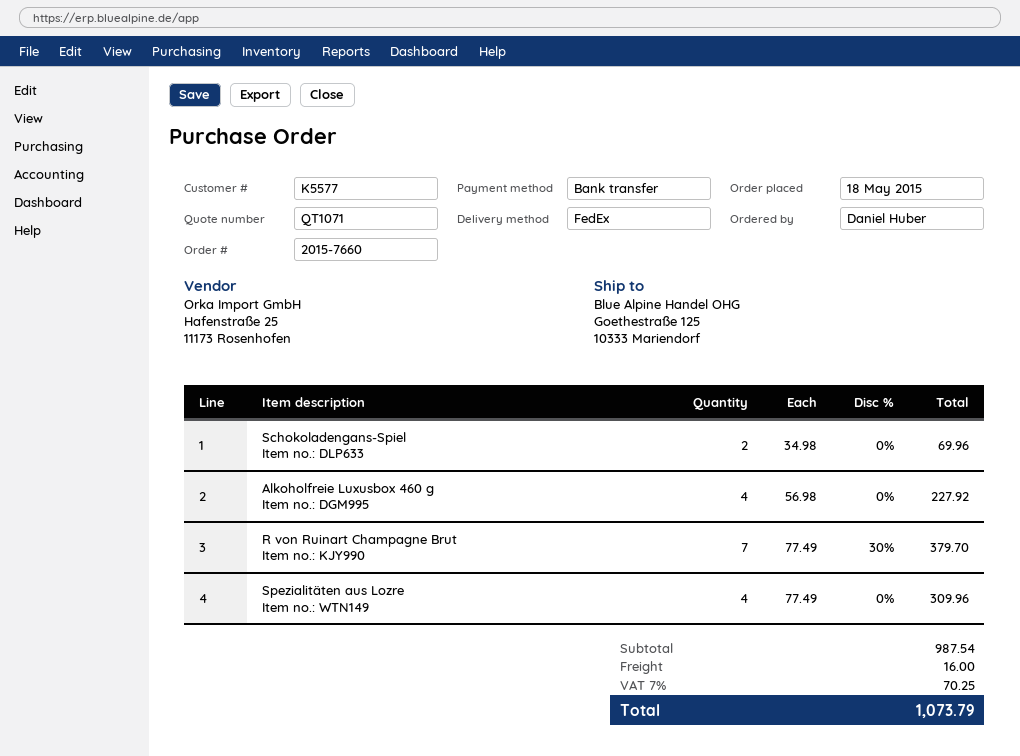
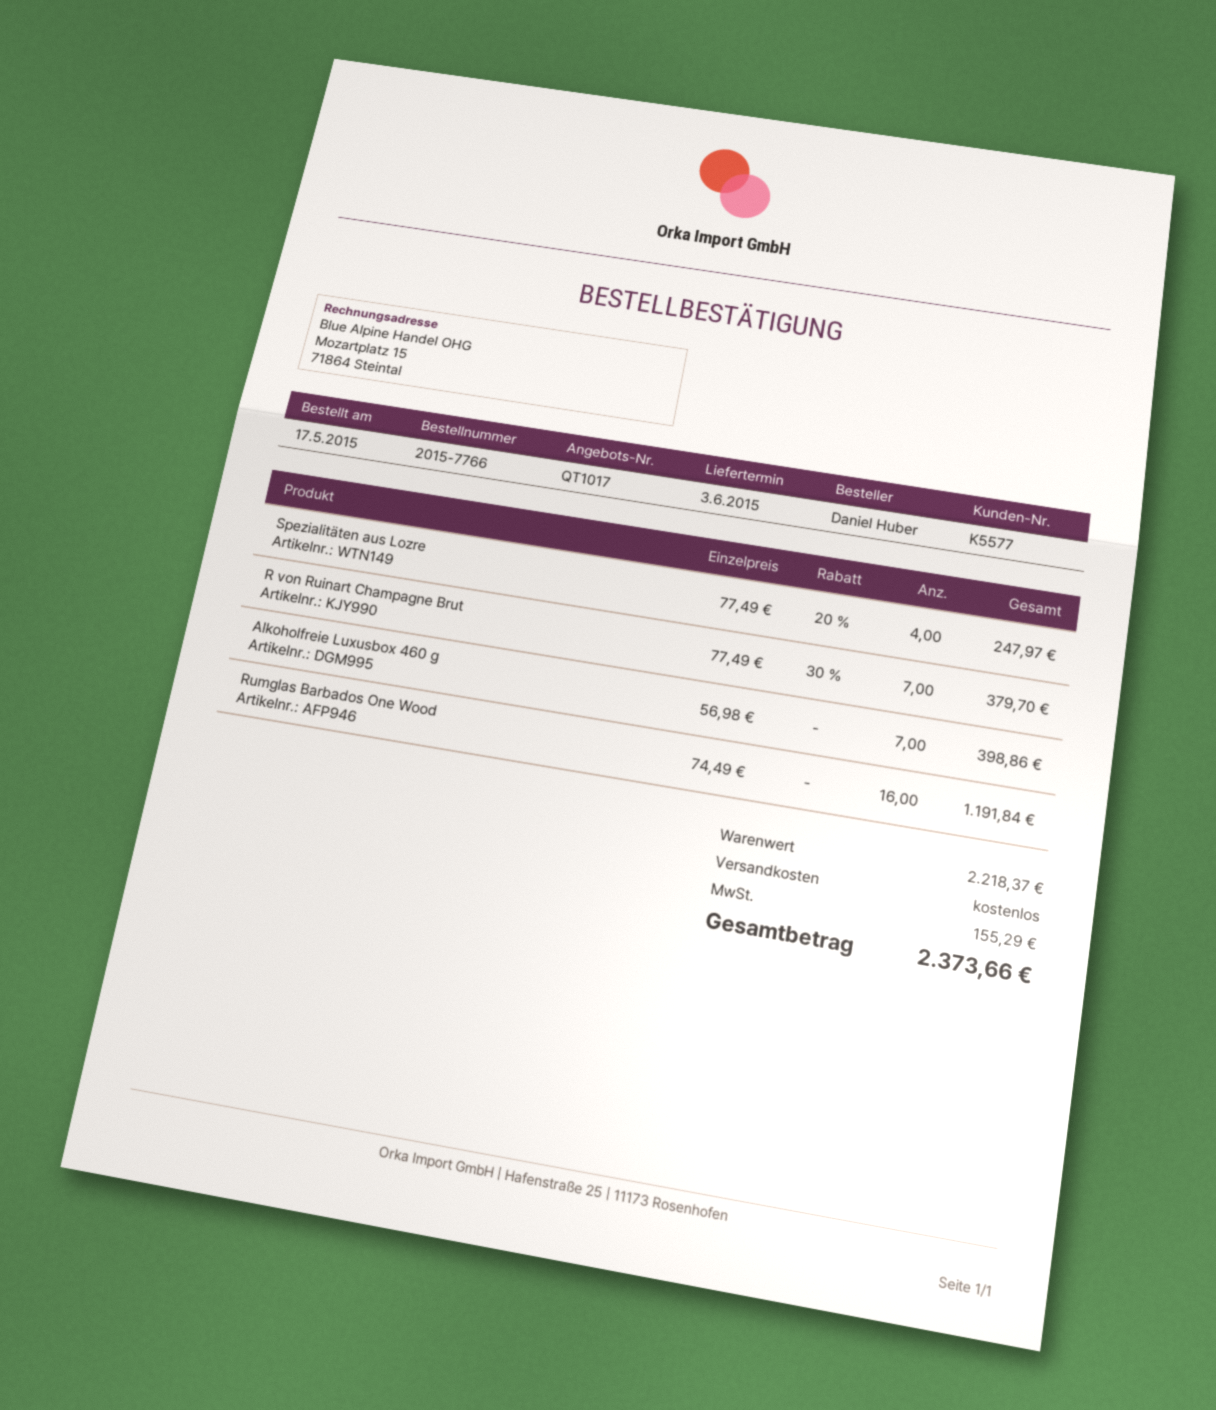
quote number: QT1071 -> QT1017
order number: 2015-7660 -> 2015-7766
order date: 2015-05-18 -> 2015-05-17
Schokoladengans-Spiel: 2 x 34.98 = 69.96 -> none
Alkoholfreie Luxusbox 460 g: 4 x 56.98 = 227.92 -> 7 x 56.98 = 398.86
Spezialitäten aus Lozre: 4 x 77.49 = 309.96 -> 4 x 77.49 - 20% = 247.97
Rumglas Barbados One Wood: none -> 16 x 74.49 = 1191.84
subtotal: 987.54 -> 2218.37
shipping: 16.00 -> 0.00
tax: 70.25 -> 155.29
total: 1073.79 -> 2373.66

